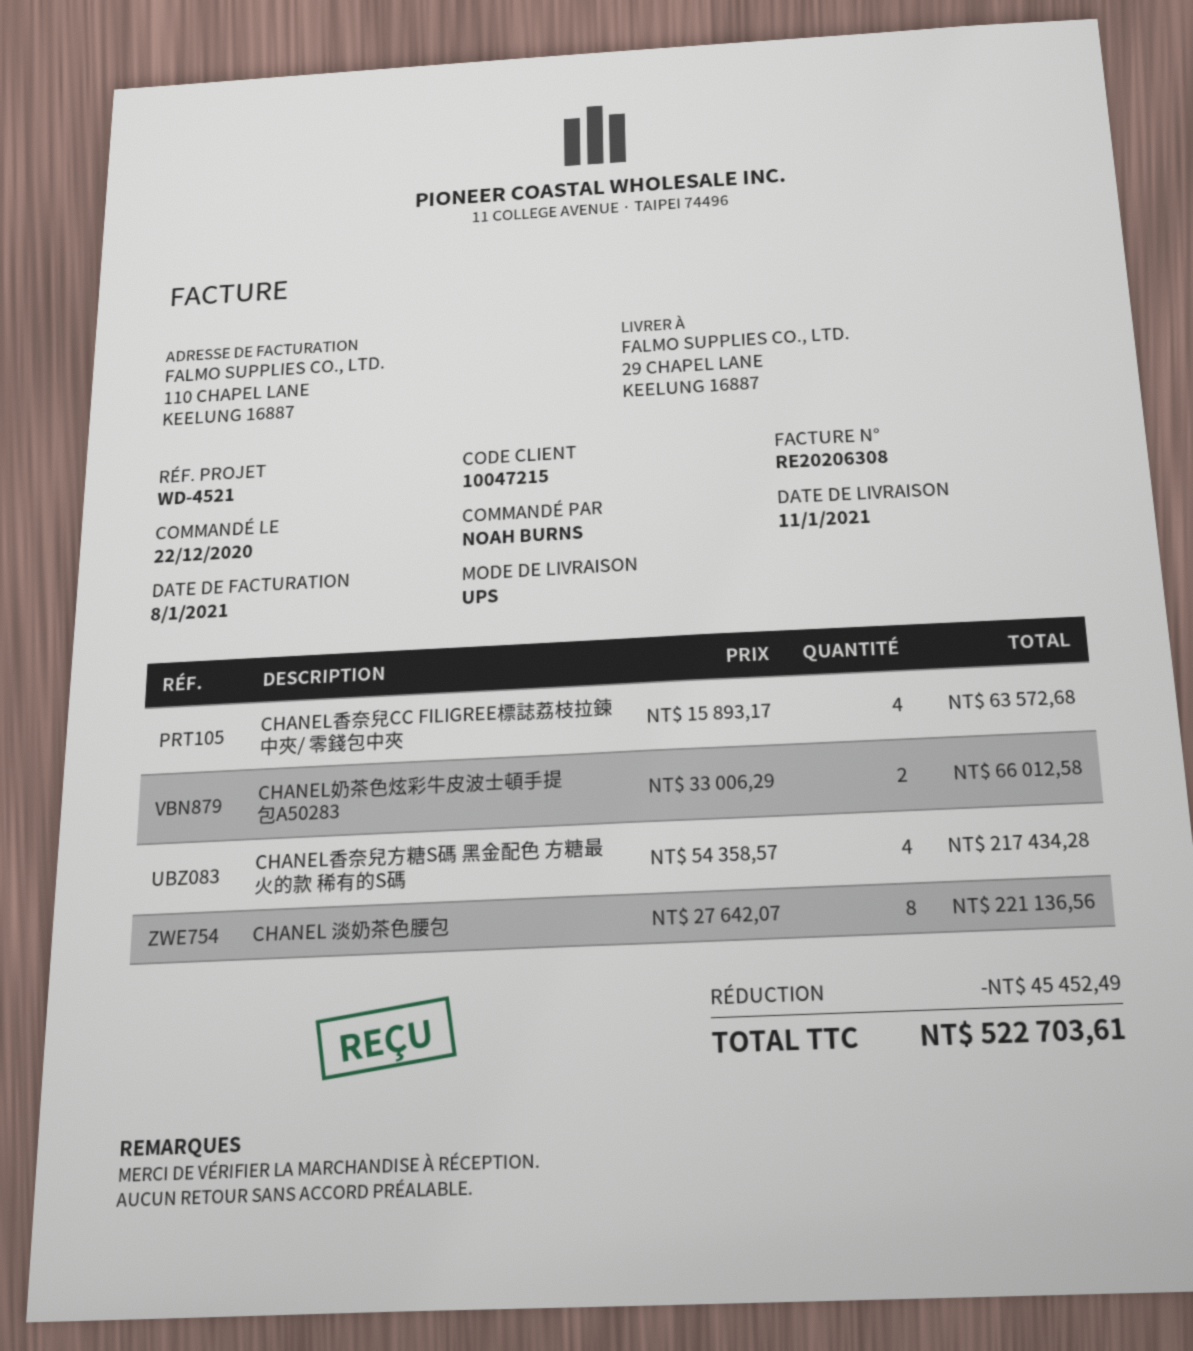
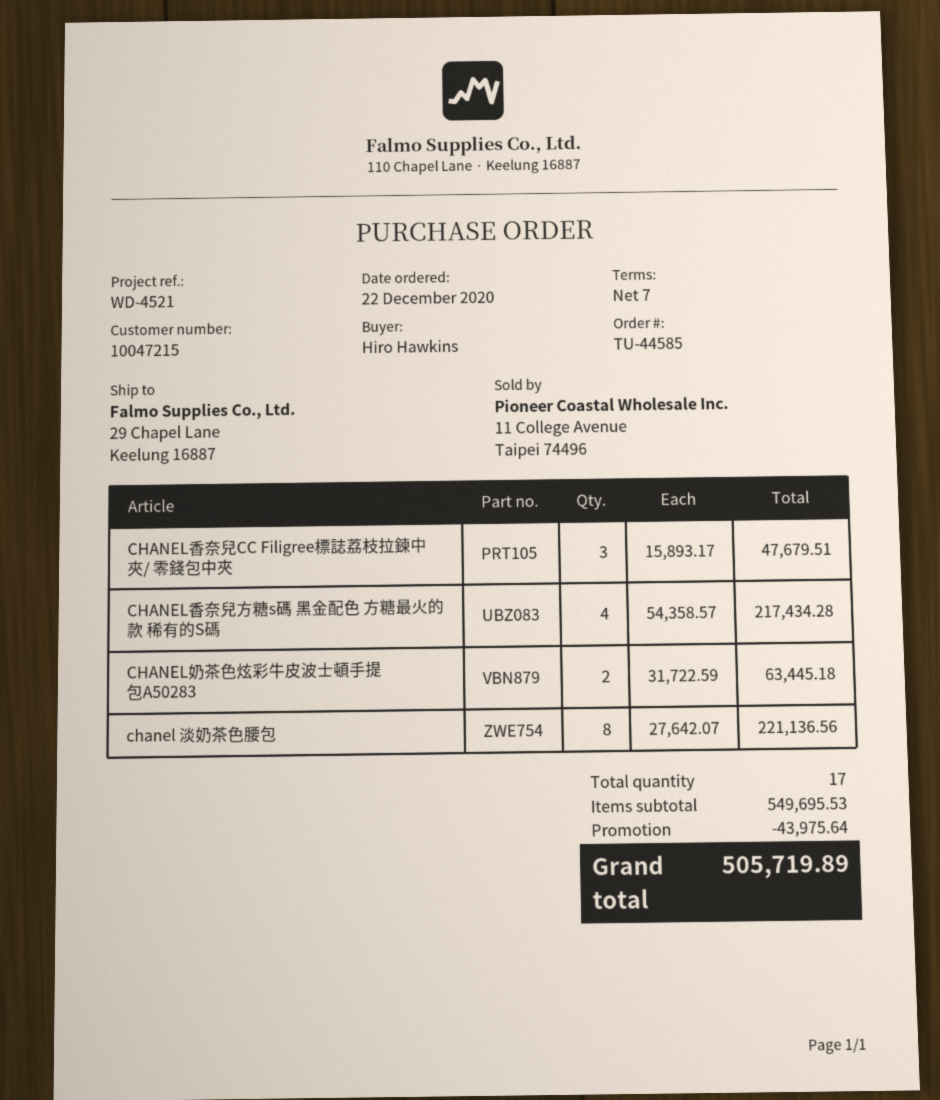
ordered by: NOAH BURNS -> Hiro Hawkins
CHANEL香奈兒CC FILIGREE標誌荔枝拉鍊中夾/ 零錢包中夾: 4 x 15893.17 = 63572.68 -> 3 x 15893.17 = 47679.51
CHANEL奶茶色炫彩牛皮波士頓手提包A50283: 2 x 33006.29 = 66012.58 -> 2 x 31722.59 = 63445.18
discount: 45452.49 -> 43975.64
total: 522703.61 -> 505719.89

